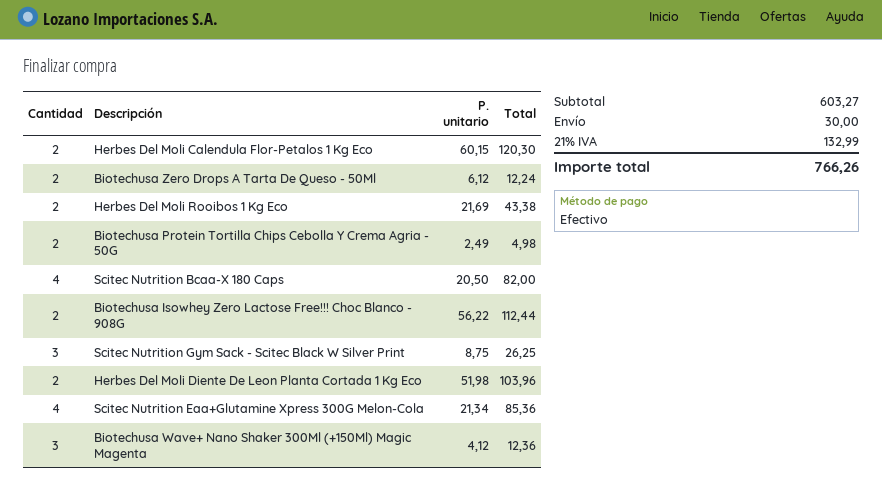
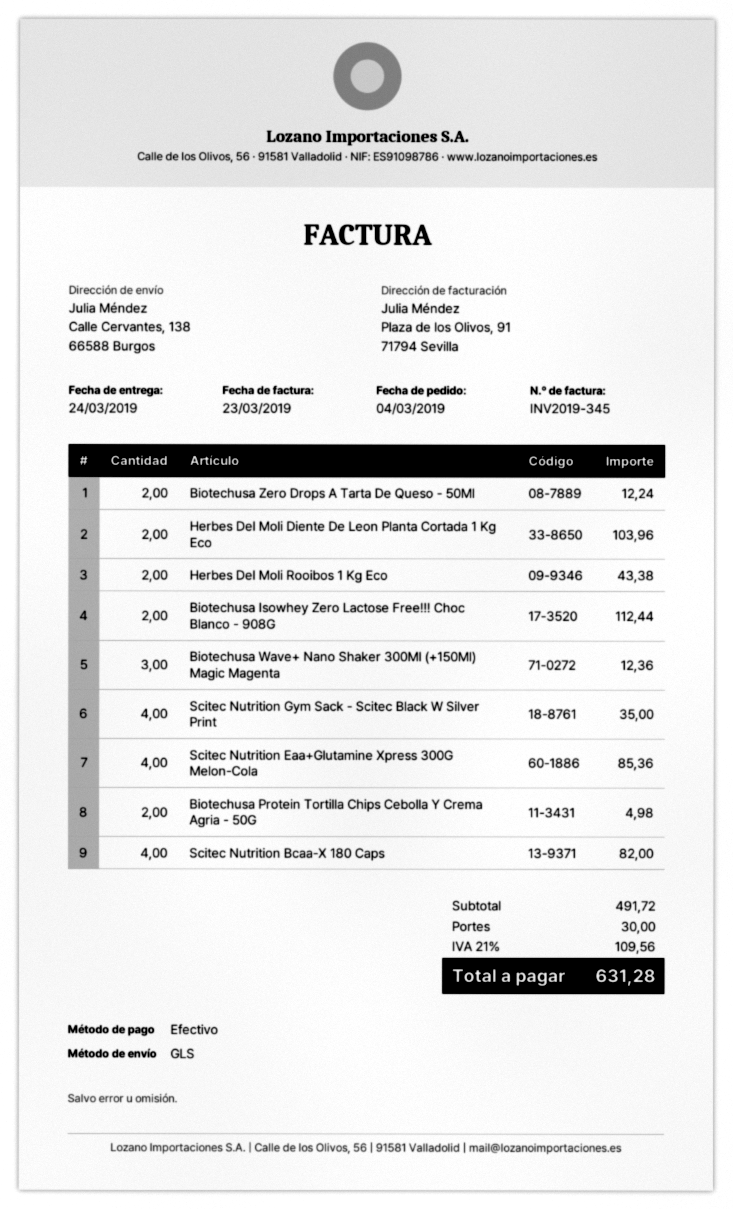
Herbes Del Moli Calendula Flor-Petalos 1 Kg Eco: 2 for 120.30 -> none
Scitec Nutrition Gym Sack - Scitec Black W Silver Print: 3 for 26.25 -> 4 for 35.00
subtotal: 603.27 -> 491.72
tax: 21% = 132.99 -> 21% = 109.56
total: 766.26 -> 631.28

